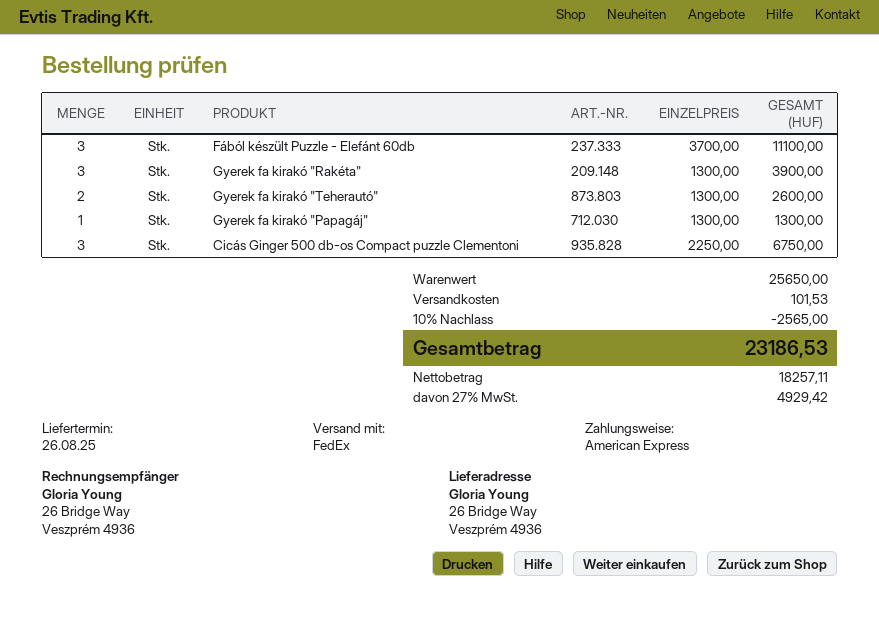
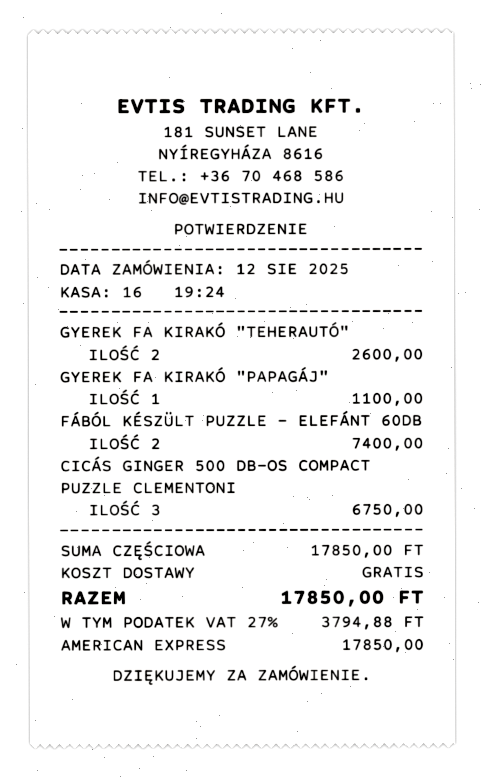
Fából készült Puzzle - Elefánt 60db: 3 for 11100.00 -> 2 for 7400.00
Gyerek fa kirakó "Rakéta": 3 for 3900.00 -> none
Gyerek fa kirakó "Papagáj": 1 for 1300.00 -> 1 for 1100.00
subtotal: 25650.00 -> 17850.00
discount: 10% = 2565.00 -> none
shipping: 101.53 -> 0.00
tax: 27% = 4929.42 -> 27% = 3794.88
total: 23186.53 -> 17850.00

